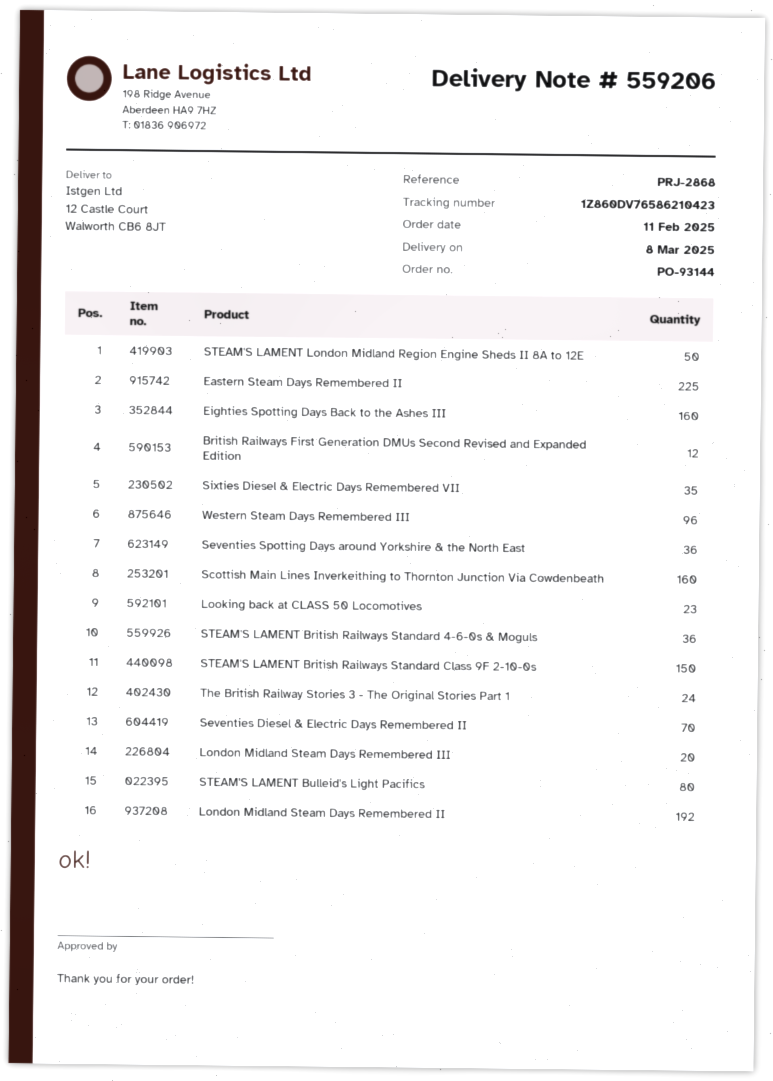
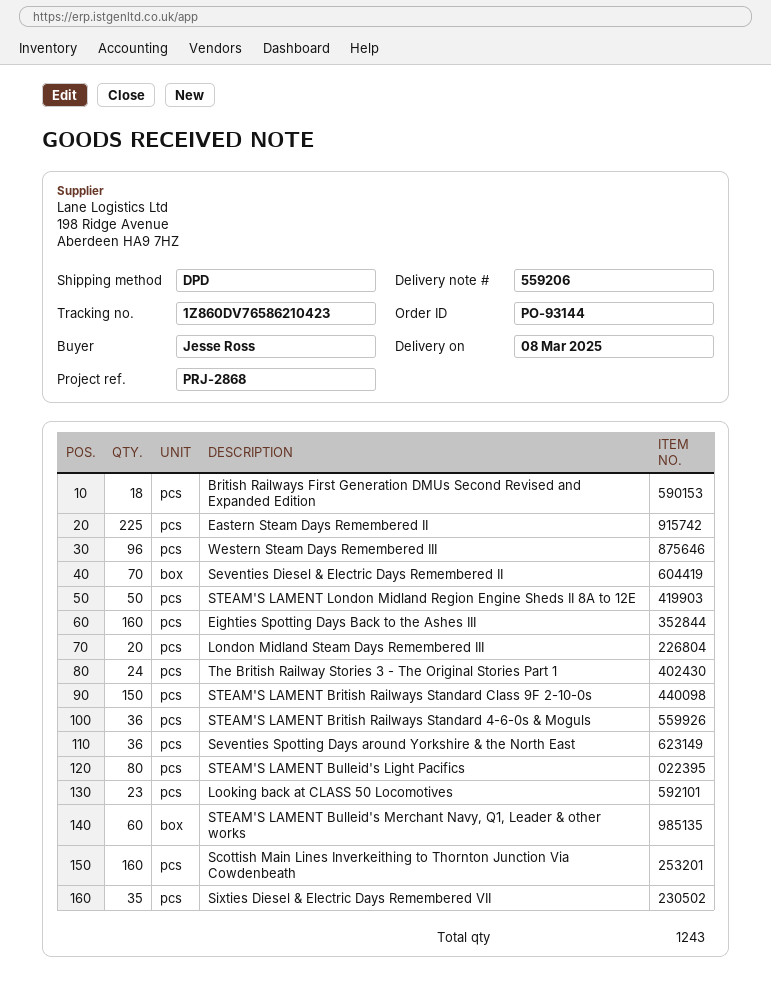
British Railways First Generation DMUs Second Revised and Expanded Edition: 12 -> 18
London Midland Steam Days Remembered II: 192 -> none
STEAM'S LAMENT Bulleid's Merchant Navy, Q1, Leader & other works: none -> 60

